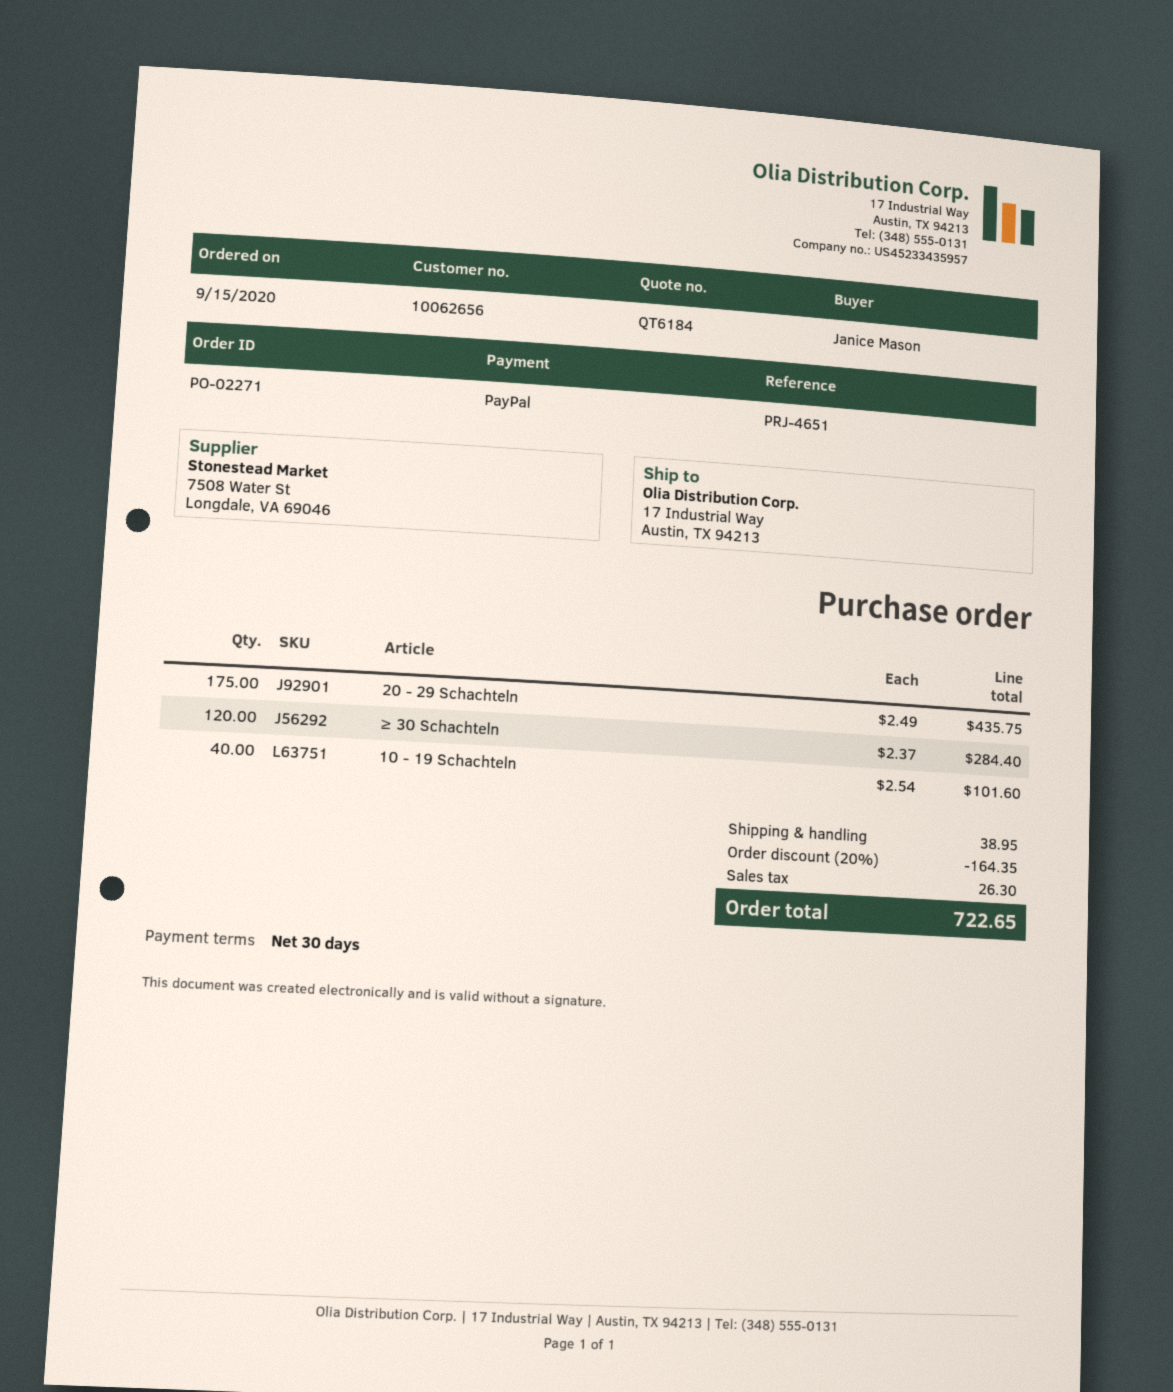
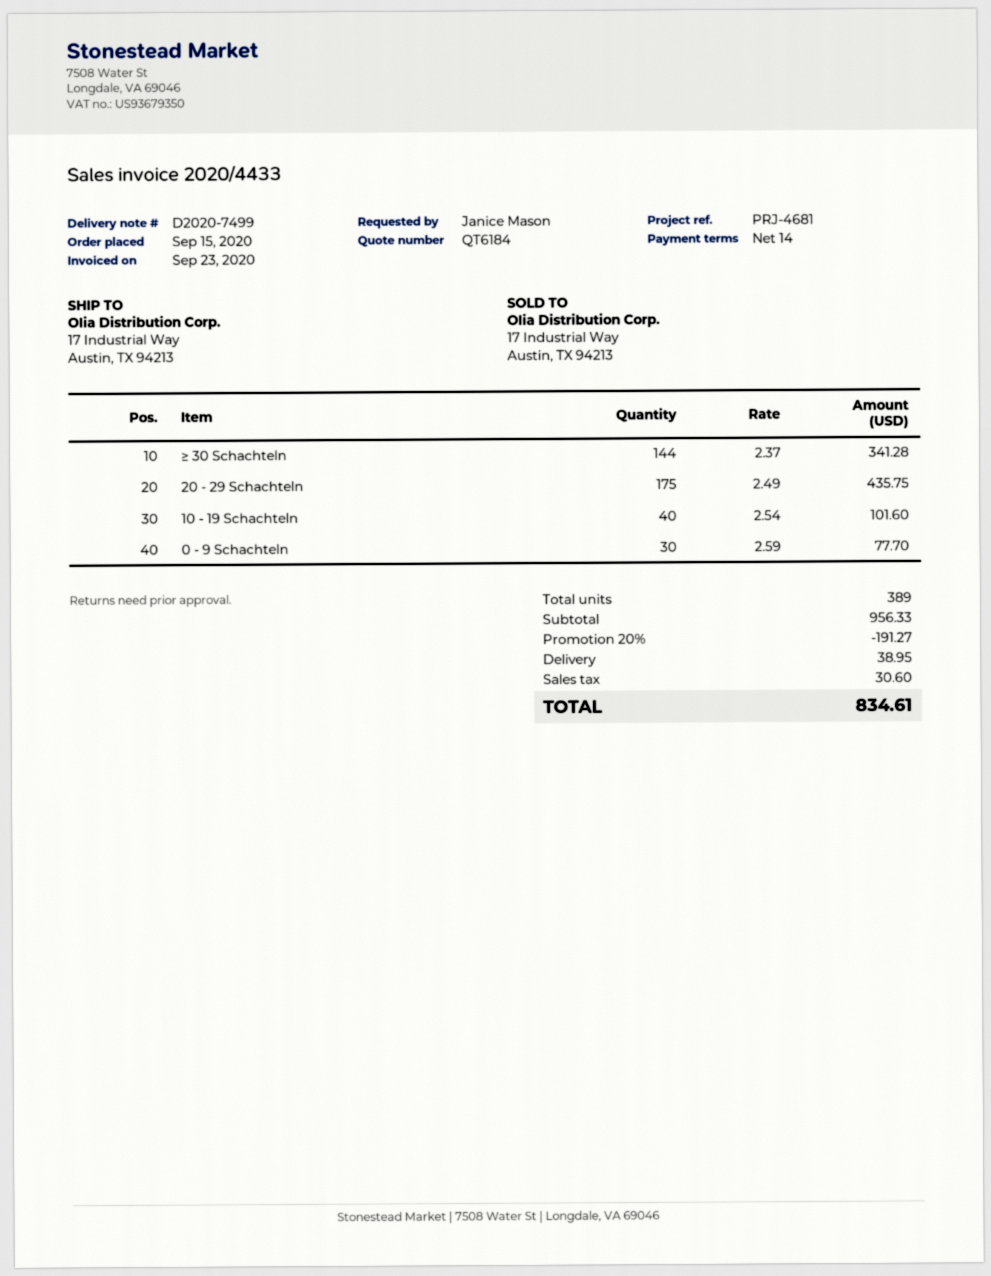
payment terms: 30 days -> 14 days
reference: PRJ-4651 -> PRJ-4681
≥ 30 Schachteln: 120 x 2.37 = 284.40 -> 144 x 2.37 = 341.28
0 - 9 Schachteln: none -> 30 x 2.59 = 77.70
discount: 20% = 164.35 -> 20% = 191.27
tax: 26.30 -> 30.60
total: 722.65 -> 834.61

